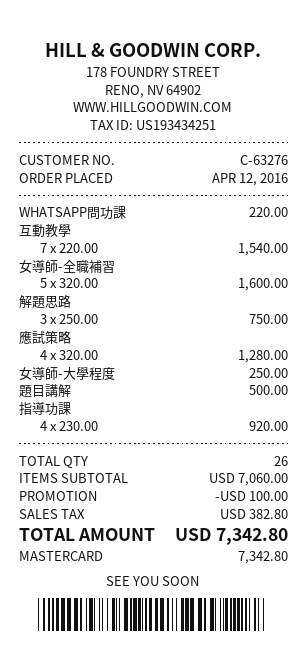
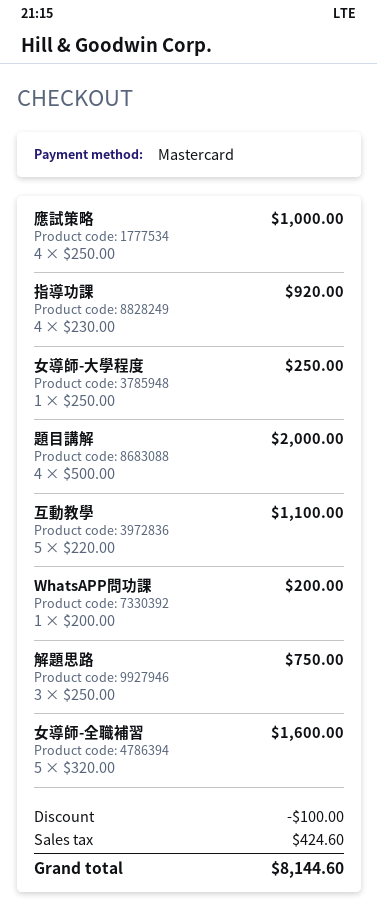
WHATSAPP問功課: 1 x 220.00 = 220.00 -> 1 x 200.00 = 200.00
互動教學: 7 x 220.00 = 1540.00 -> 5 x 220.00 = 1100.00
應試策略: 4 x 320.00 = 1280.00 -> 4 x 250.00 = 1000.00
題目講解: 1 x 500.00 = 500.00 -> 4 x 500.00 = 2000.00
tax: 382.80 -> 424.60
total: 7342.80 -> 8144.60

